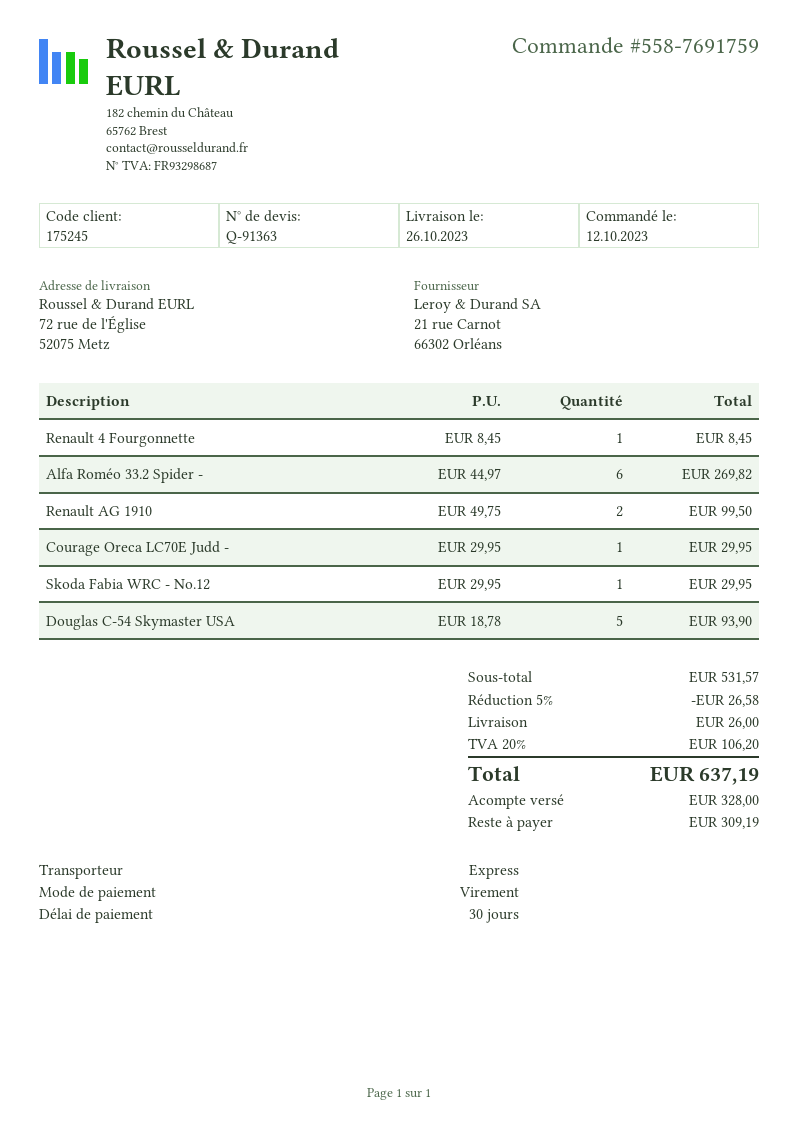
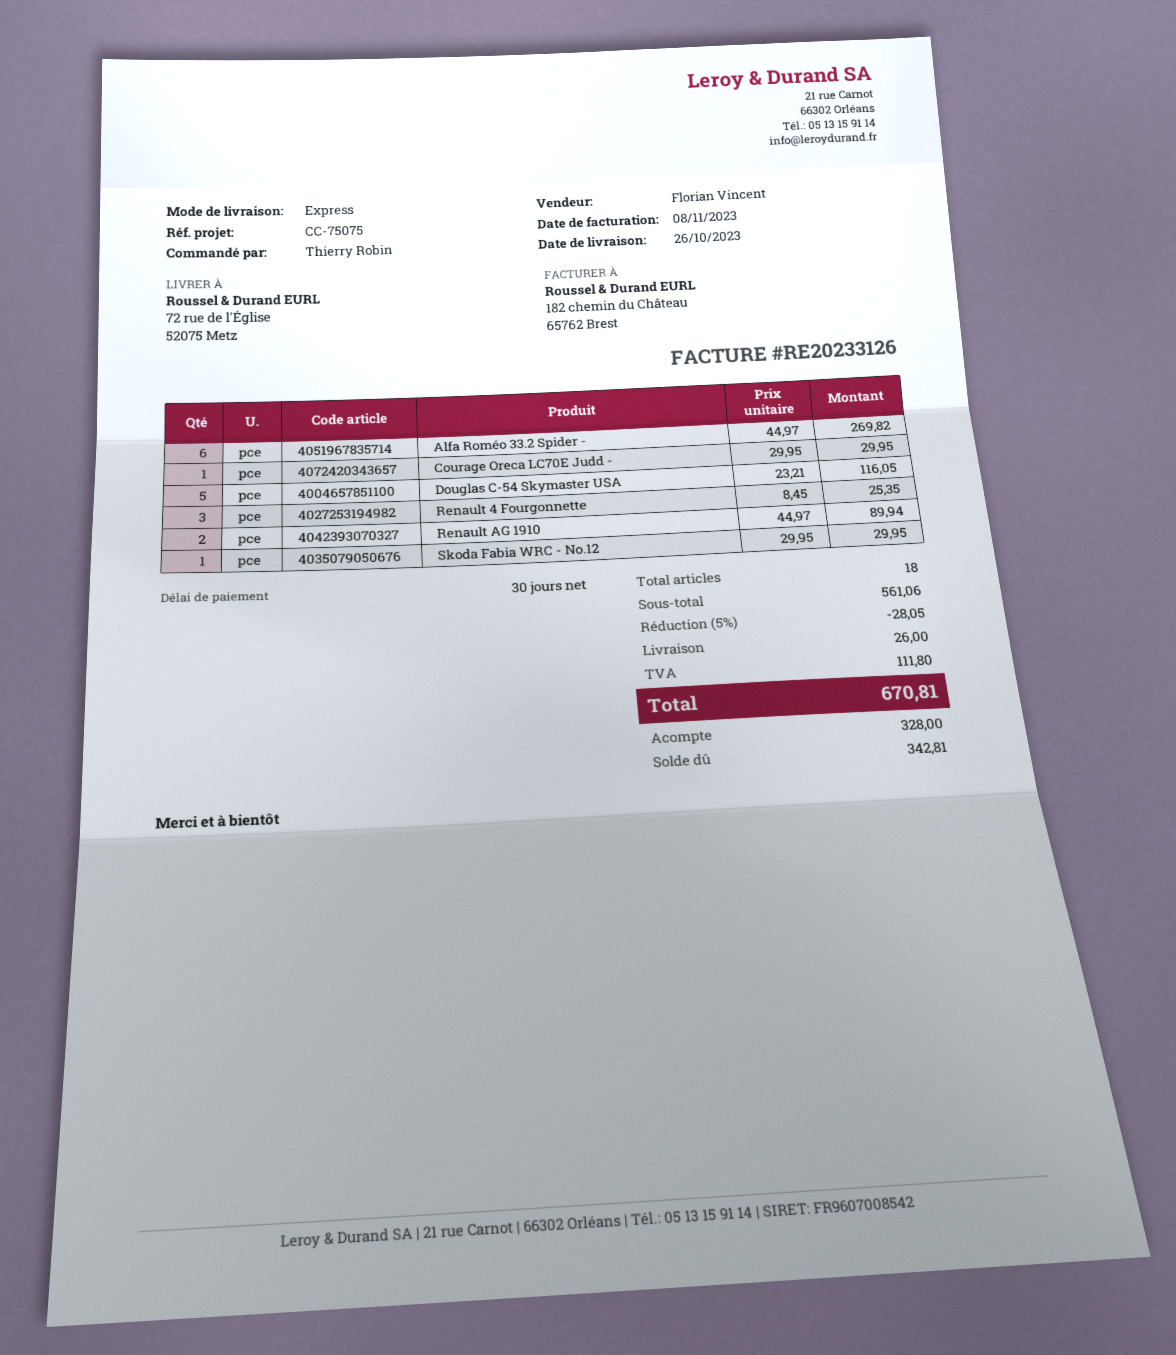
Renault 4 Fourgonnette: 1 x 8.45 = 8.45 -> 3 x 8.45 = 25.35
Renault AG 1910: 2 x 49.75 = 99.50 -> 2 x 44.97 = 89.94
Douglas C-54 Skymaster USA: 5 x 18.78 = 93.90 -> 5 x 23.21 = 116.05
subtotal: 531.57 -> 561.06
discount: 5% = 26.58 -> 5% = 28.05
tax: 106.20 -> 111.80
total: 637.19 -> 670.81
balance: 309.19 -> 342.81

